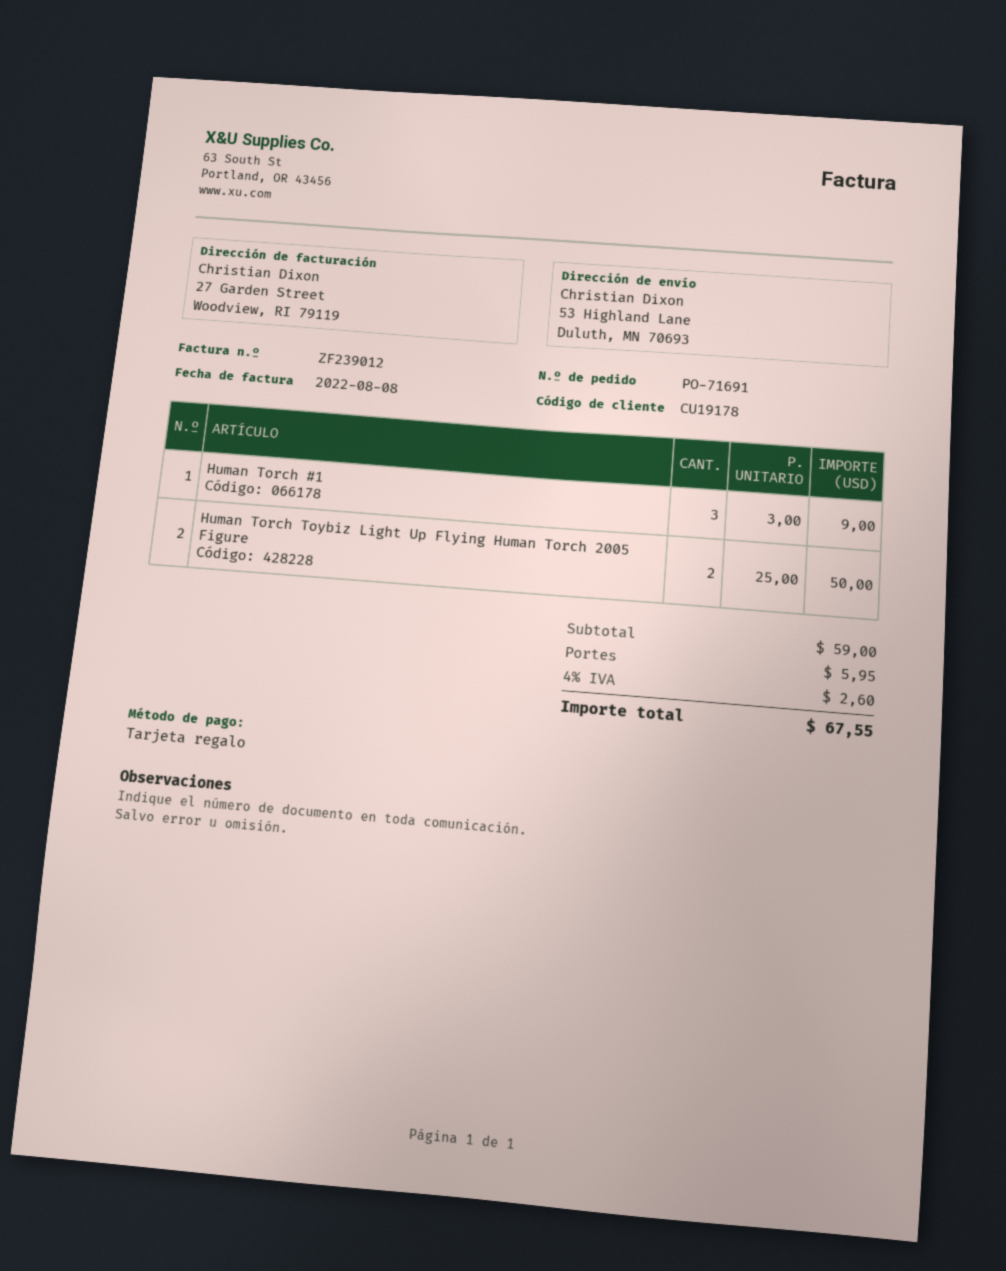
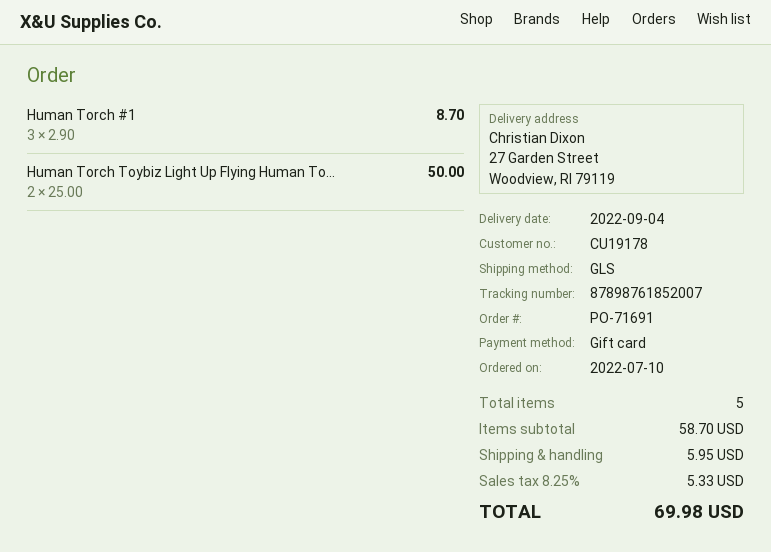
ship to: 53 Highland Lane, Duluth, MN 70693 -> 27 Garden Street, Woodview, RI 79119
Human Torch #1: 3 x 3.00 = 9.00 -> 3 x 2.90 = 8.70
subtotal: 59.00 -> 58.70
tax: 4% = 2.60 -> 8.25% = 5.33
total: 67.55 -> 69.98

